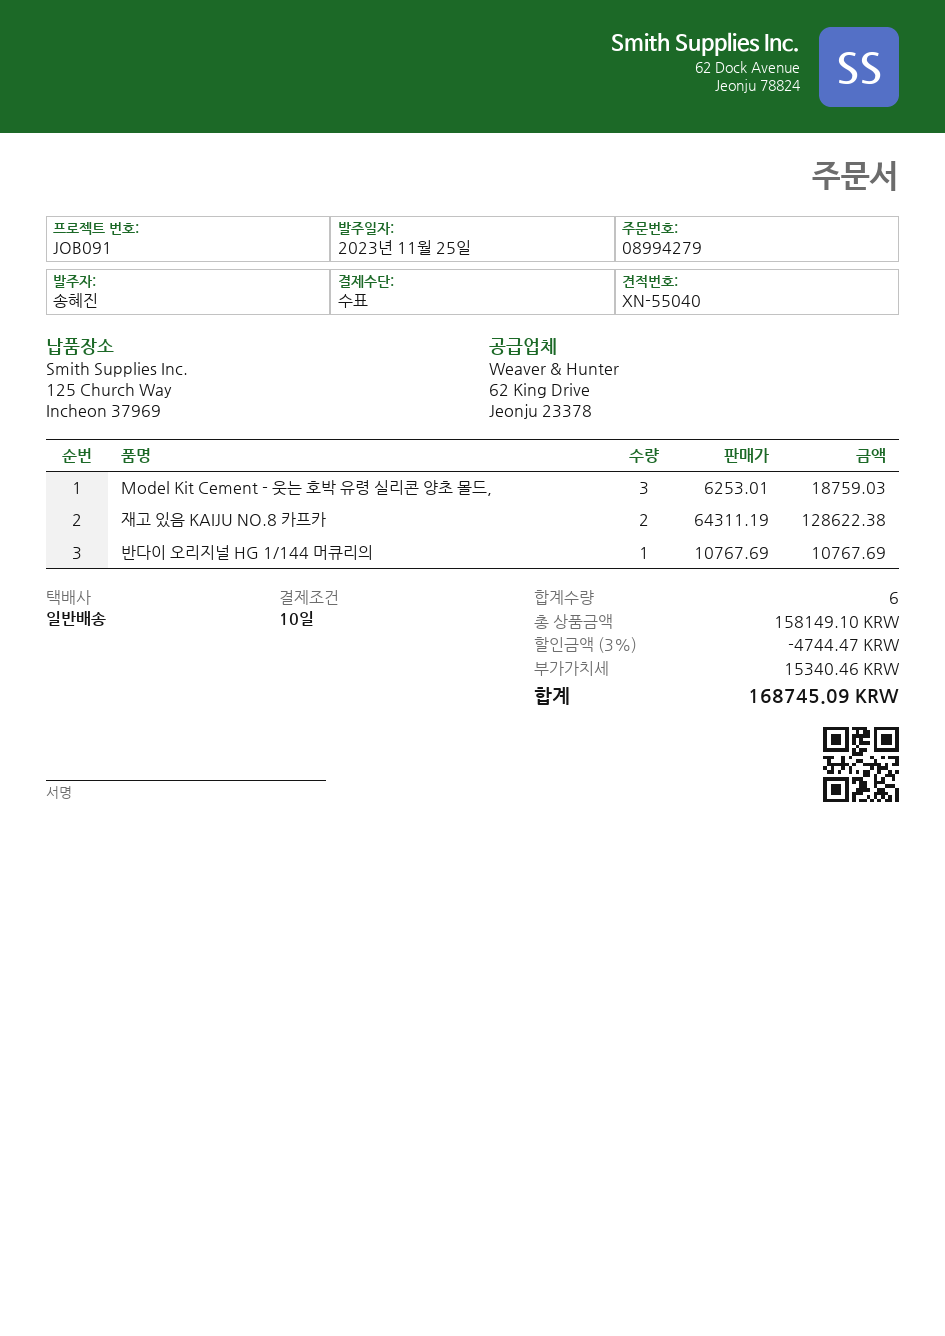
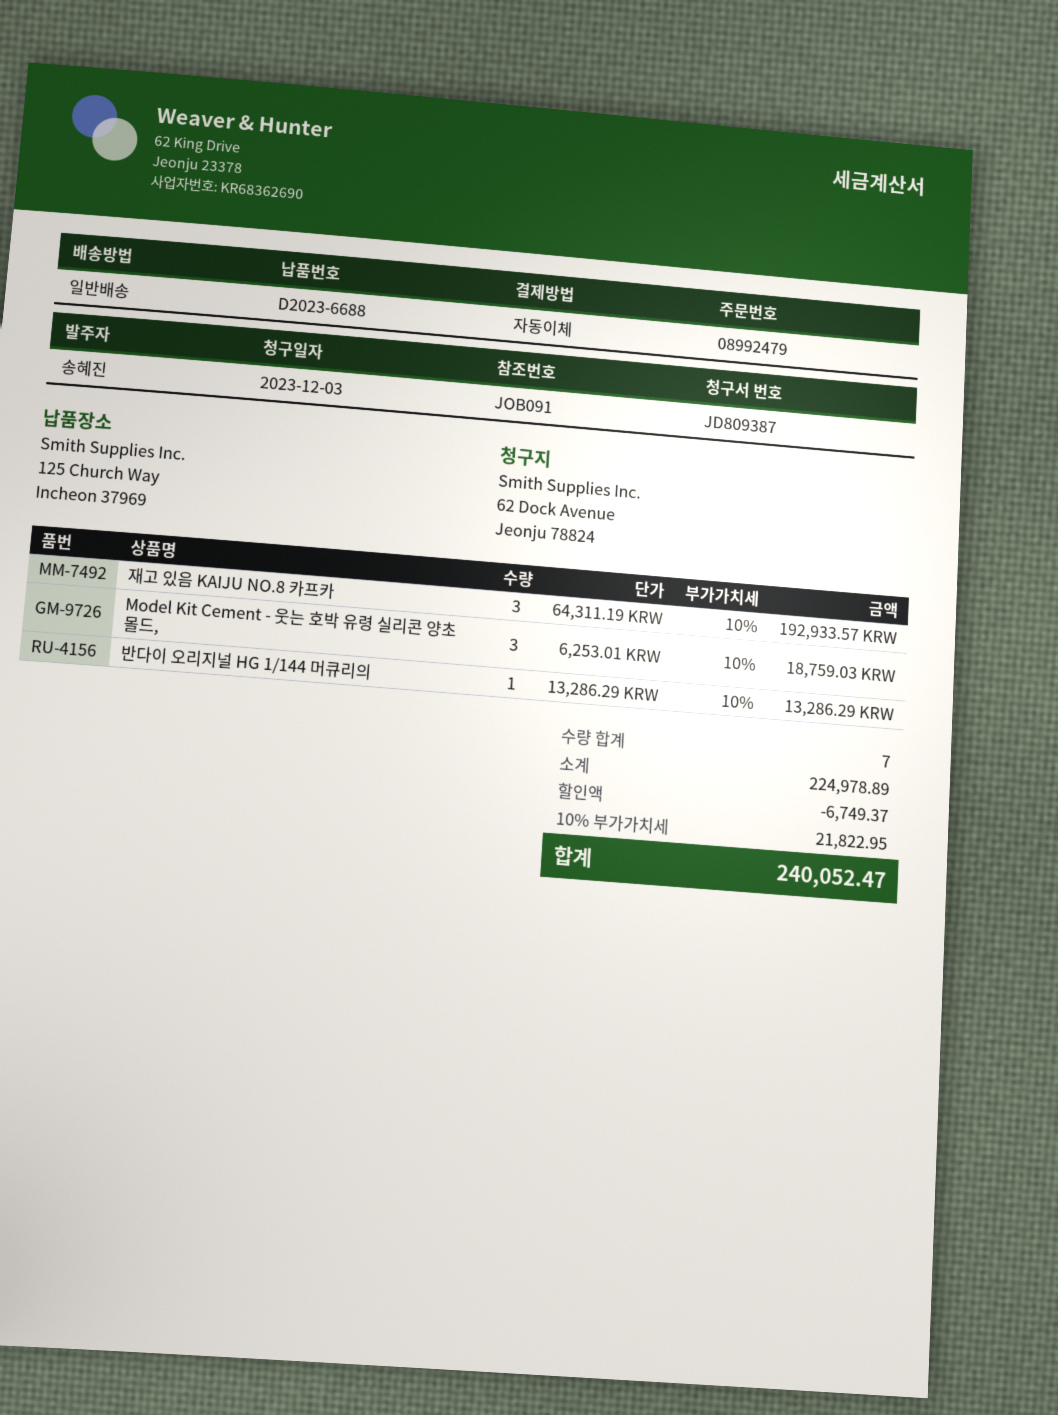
order number: 08994279 -> 08992479
payment method: cheque -> direct debit
재고 있음 KAIJU NO.8 카프카: 2 x 64311.19 = 128622.38 -> 3 x 64311.19 = 192933.57
반다이 오리지널 HG 1/144 머큐리의: 1 x 10767.69 = 10767.69 -> 1 x 13286.29 = 13286.29
total quantity: 6 -> 7
subtotal: 158149.10 -> 224978.89
discount: 4744.47 -> 6749.37
tax: 15340.46 -> 21822.95
total: 168745.09 -> 240052.47

